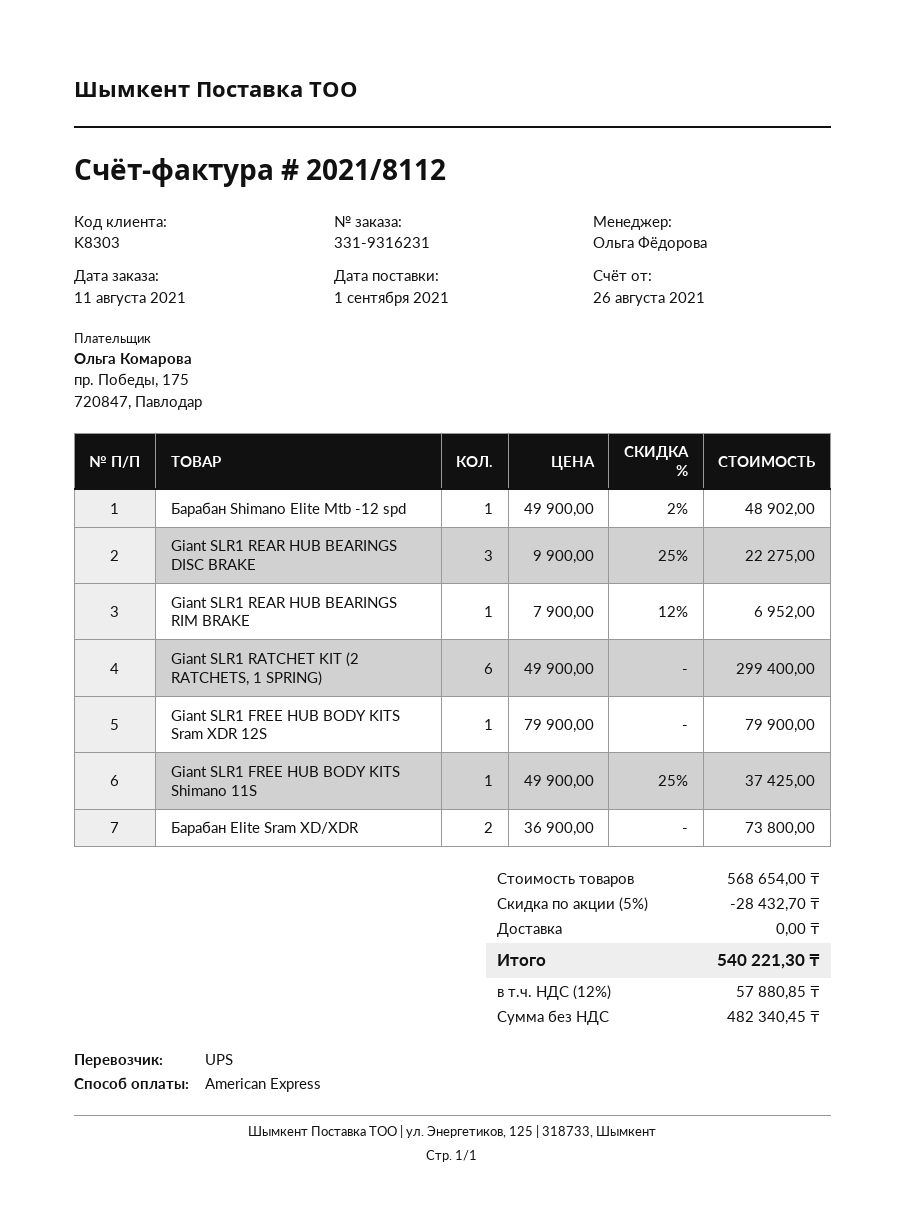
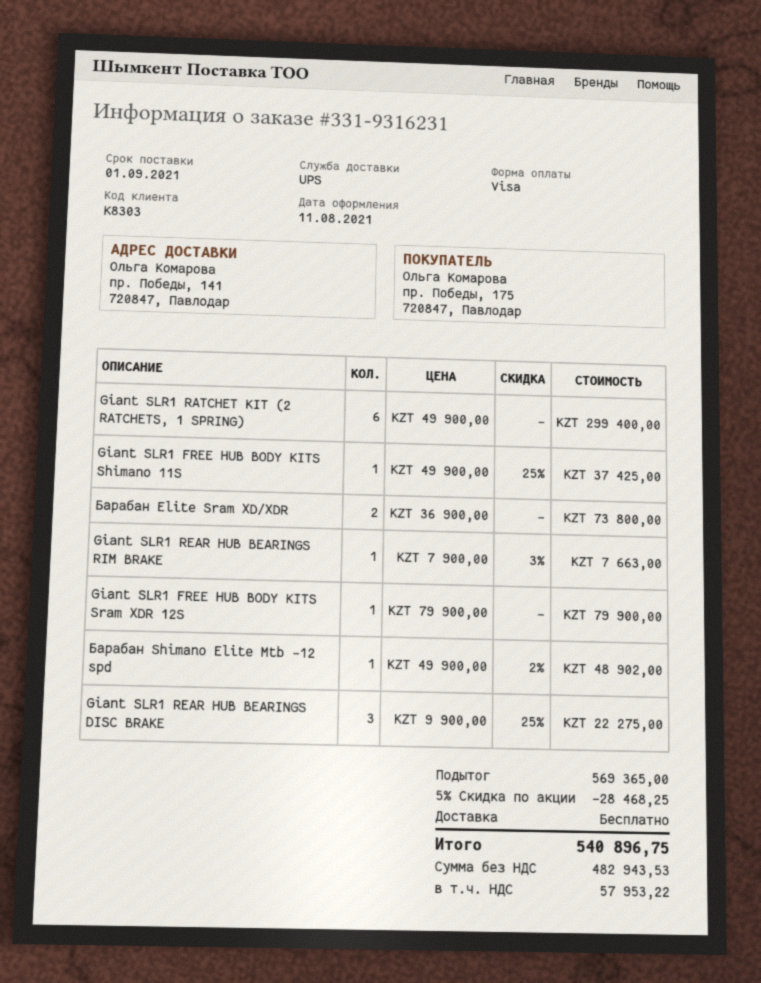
payment method: American Express -> Visa
Giant SLR1 REAR HUB BEARINGS RIM BRAKE: 1 x 7900.00 - 12% = 6952.00 -> 1 x 7900.00 - 3% = 7663.00
subtotal: 568654.00 -> 569365.00
discount: 5% = 28432.70 -> 5% = 28468.25
net: 482340.45 -> 482943.53
tax: 57880.85 -> 57953.22
total: 540221.30 -> 540896.75

